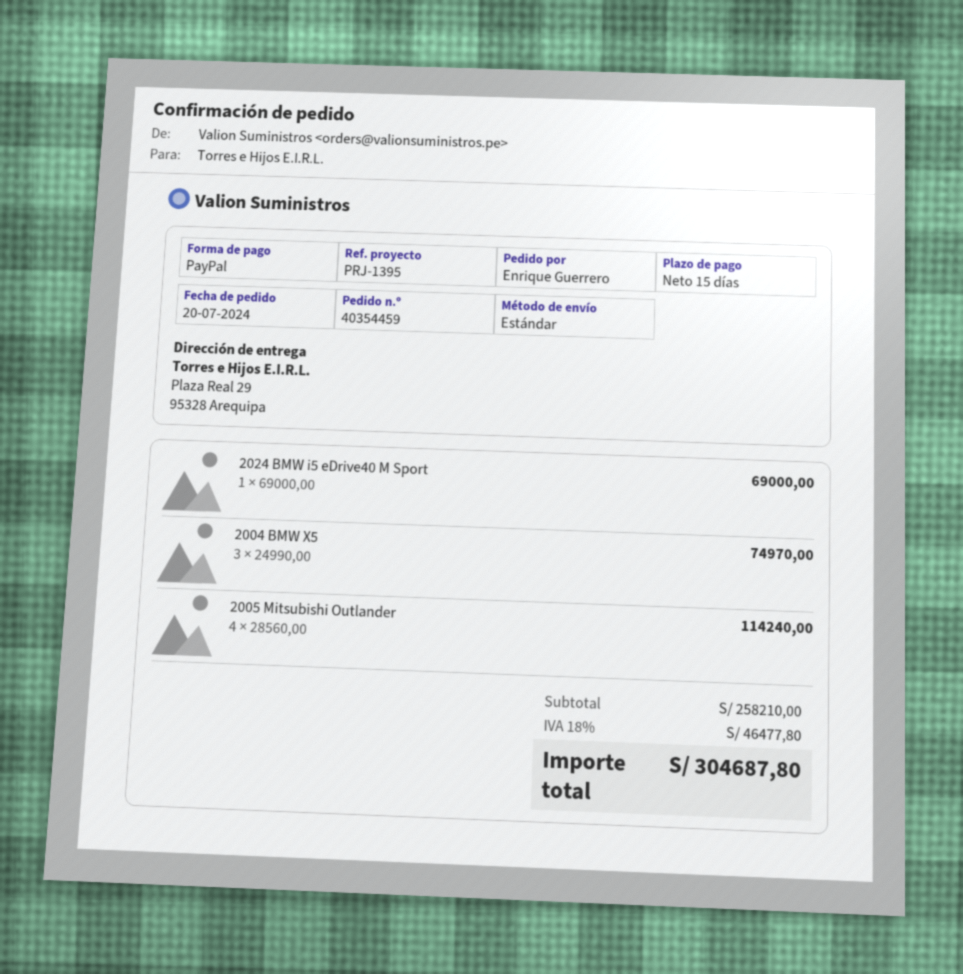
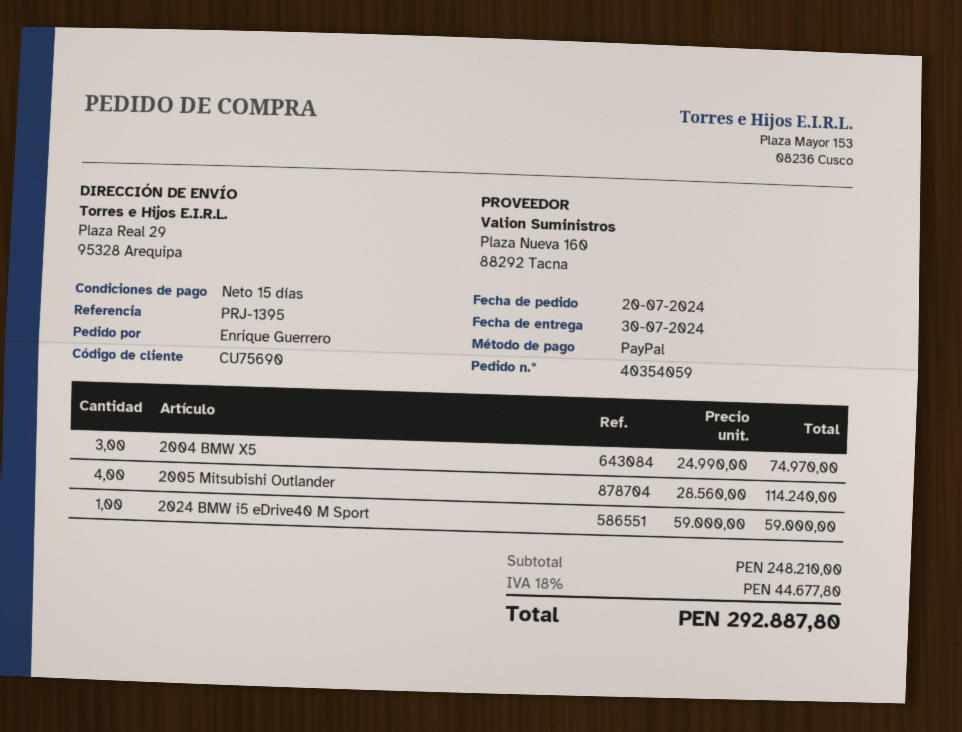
order number: 40354459 -> 40354059
2024 BMW i5 eDrive40 M Sport: 1 x 69000.00 = 69000.00 -> 1 x 59000.00 = 59000.00
subtotal: 258210.00 -> 248210.00
tax: 18% = 46477.80 -> 18% = 44677.80
total: 304687.80 -> 292887.80

